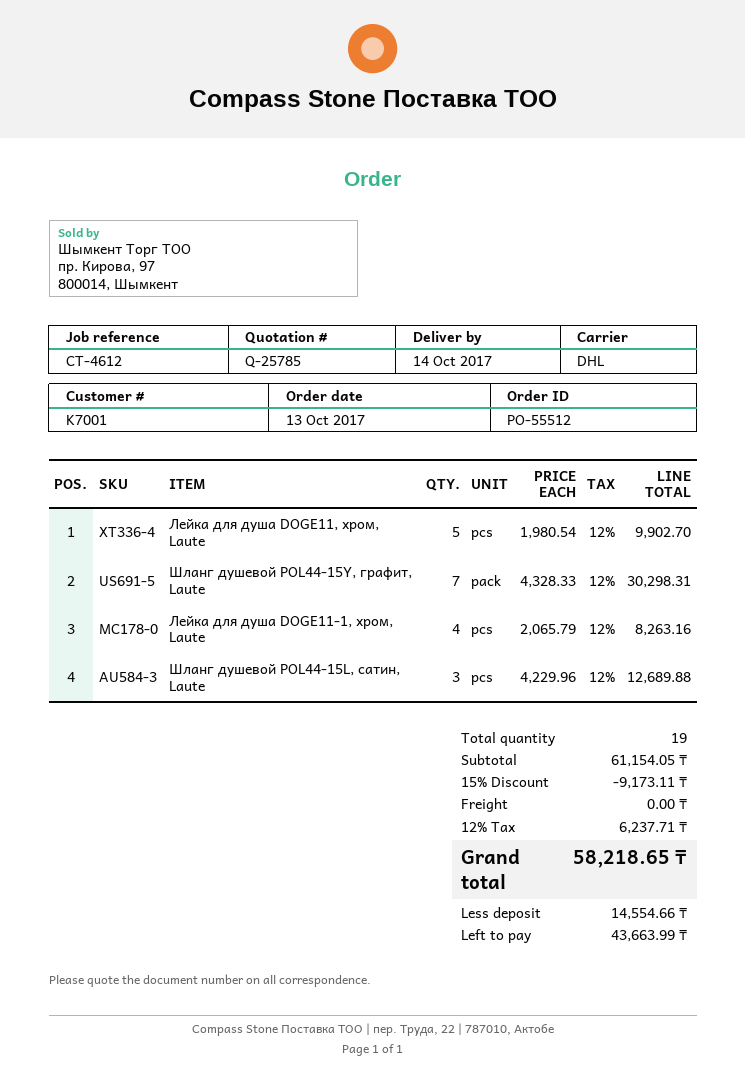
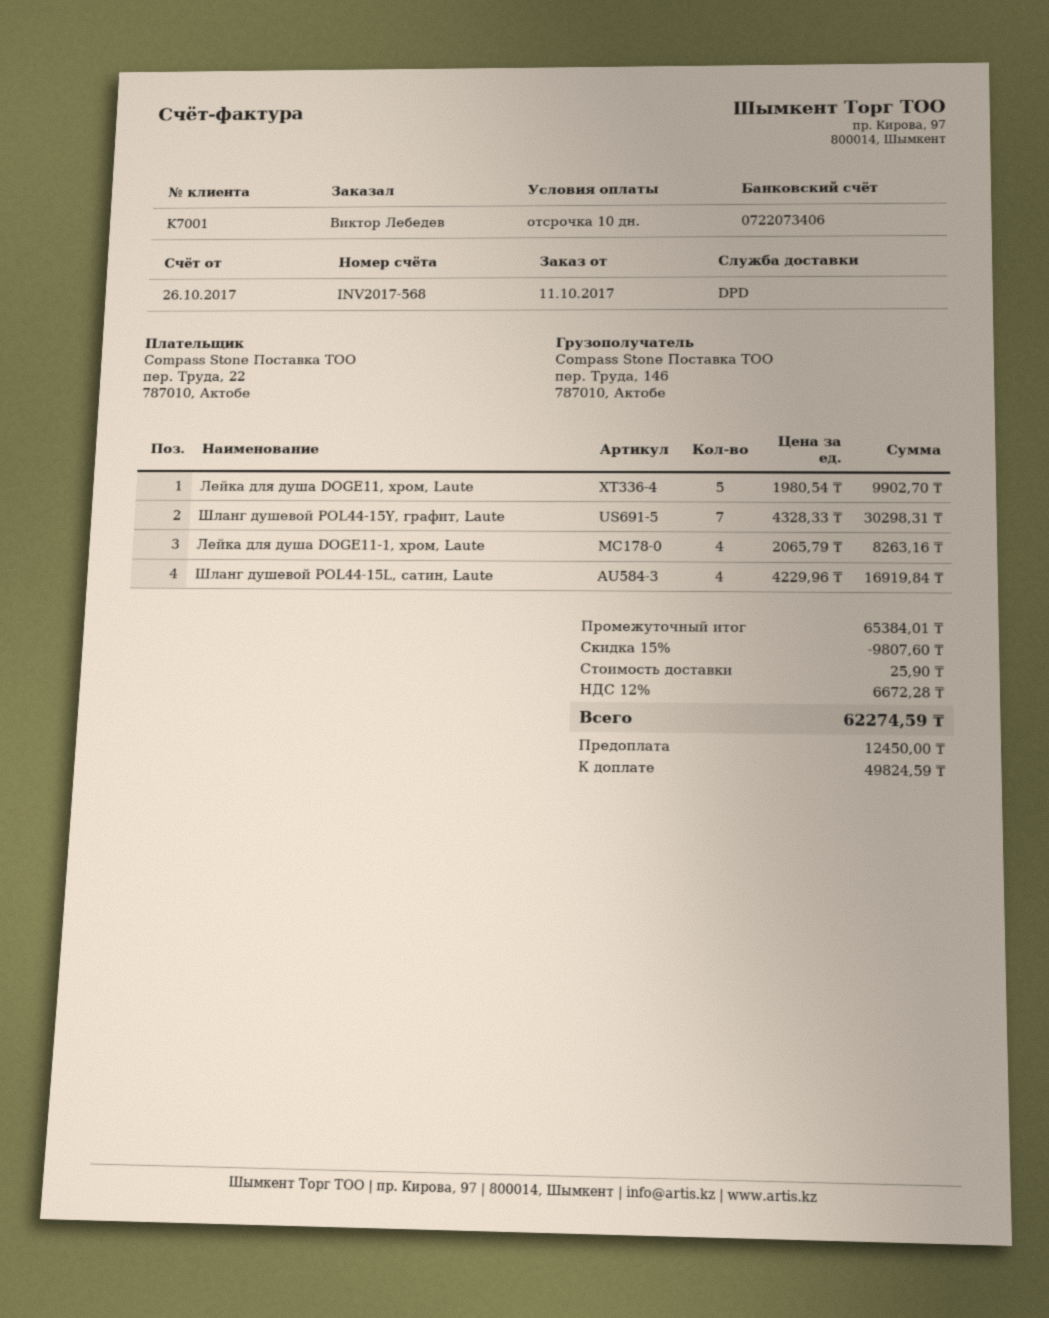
order date: 2017-10-13 -> 2017-10-11
shipping method: DHL -> DPD
Шланг душевой POL44-15L, сатин, Laute: 3 x 4229.96 = 12689.88 -> 4 x 4229.96 = 16919.84
subtotal: 61154.05 -> 65384.01
discount: 15% = 9173.11 -> 15% = 9807.60
shipping: 0.00 -> 25.90
tax: 12% = 6237.71 -> 12% = 6672.28
total: 58218.65 -> 62274.59
deposit: 14554.66 -> 12450.00
balance: 43663.99 -> 49824.59

